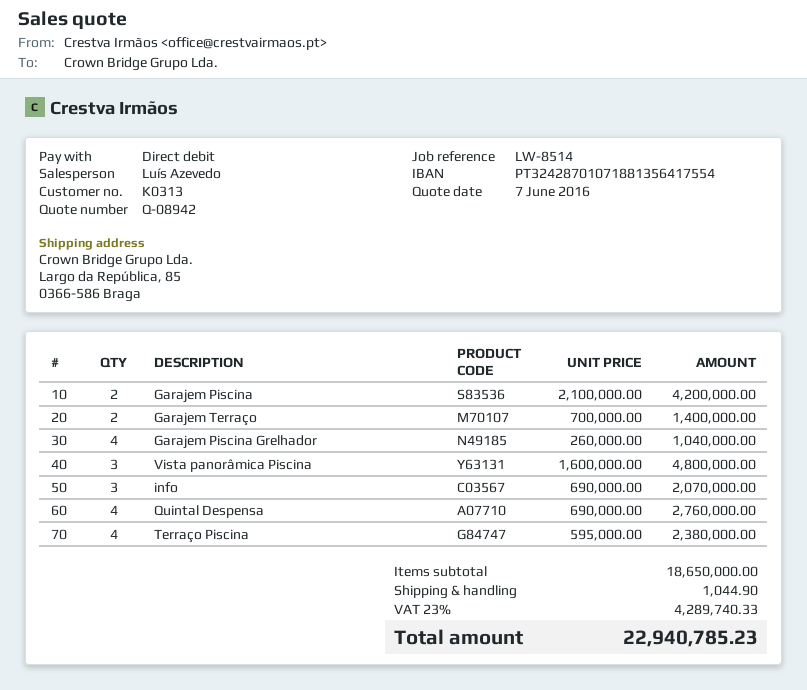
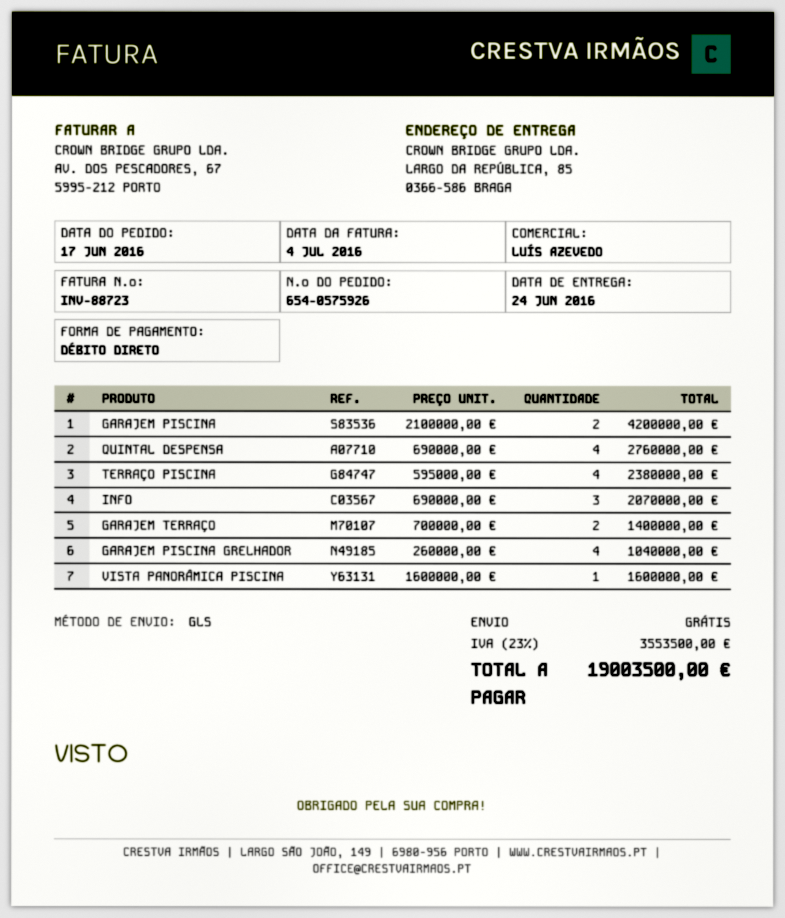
Vista panorâmica Piscina: 3 x 1600000.00 = 4800000.00 -> 1 x 1600000.00 = 1600000.00
shipping: 1044.90 -> 0.00
tax: 23% = 4289740.33 -> 23% = 3553500.00
total: 22940785.23 -> 19003500.00

